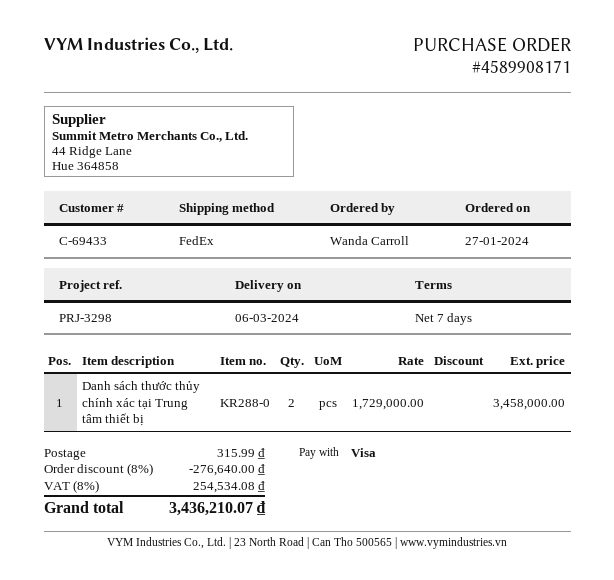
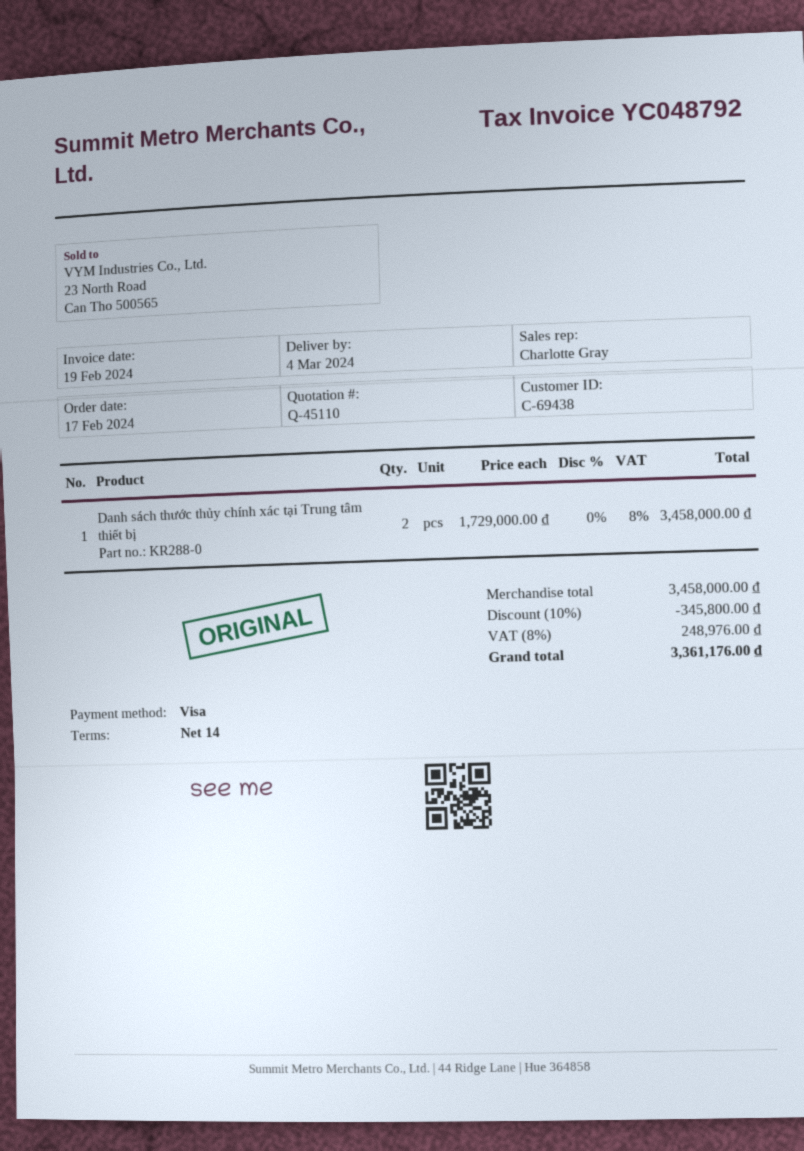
order date: 2024-01-27 -> 2024-02-17
delivery date: 2024-03-06 -> 2024-03-04
payment terms: 7 days -> 14 days
customer number: C-69433 -> C-69438
discount: 8% = 276640.00 -> 10% = 345800.00
shipping: 315.99 -> none
tax: 8% = 254534.08 -> 8% = 248976.00
total: 3436210.07 -> 3361176.00

